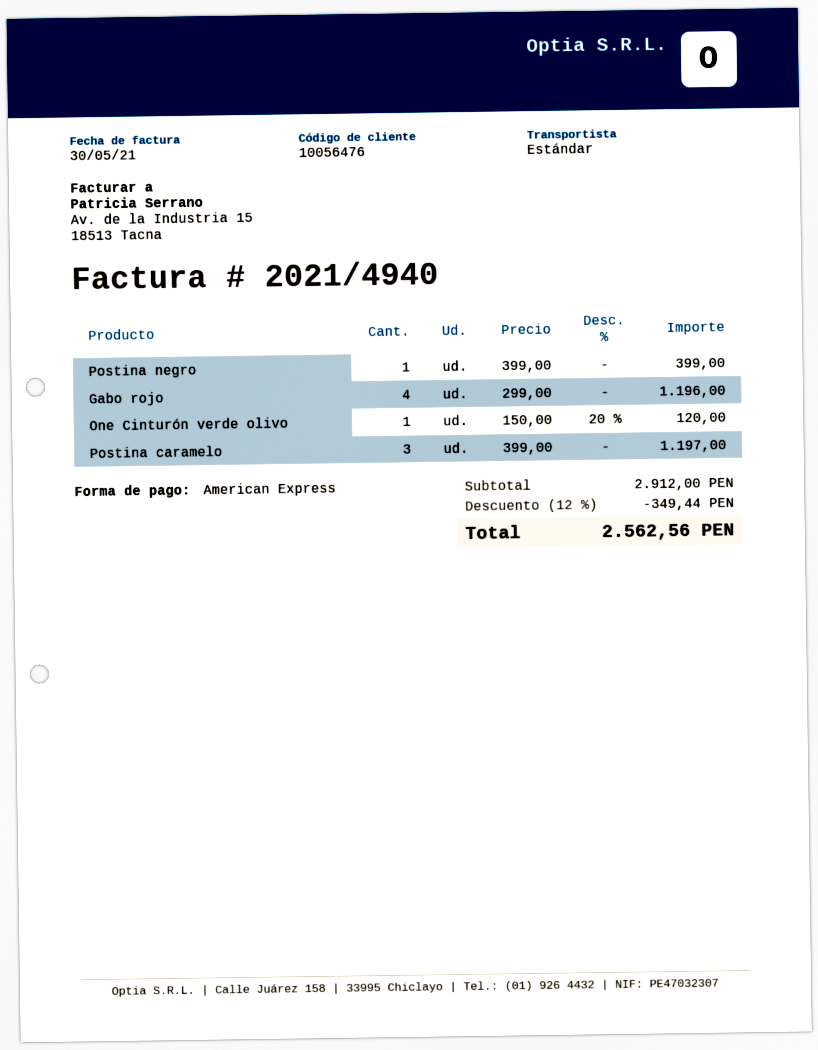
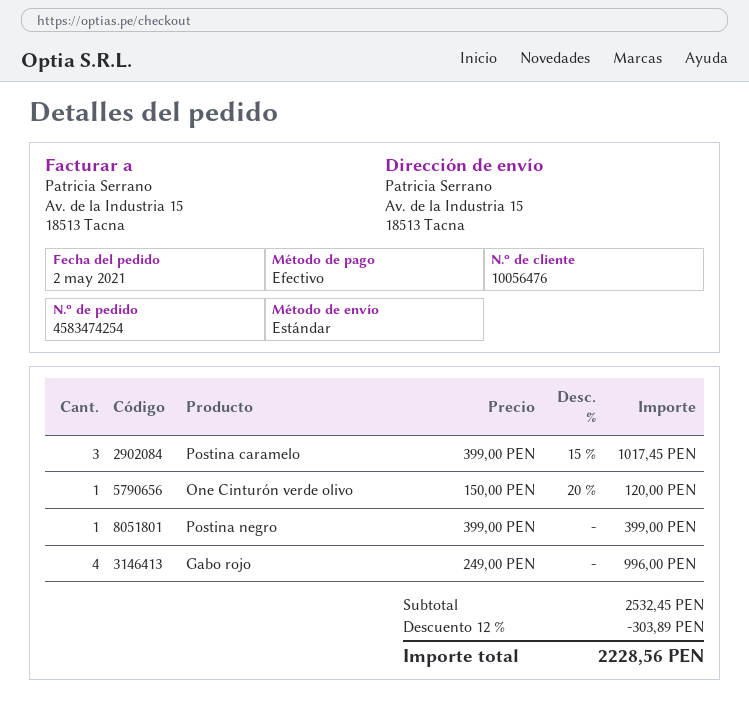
payment method: American Express -> cash
Gabo rojo: 4 x 299.00 = 1196.00 -> 4 x 249.00 = 996.00
Postina caramelo: 3 x 399.00 = 1197.00 -> 3 x 399.00 - 15% = 1017.45
subtotal: 2912.00 -> 2532.45
discount: 12% = 349.44 -> 12% = 303.89
total: 2562.56 -> 2228.56

